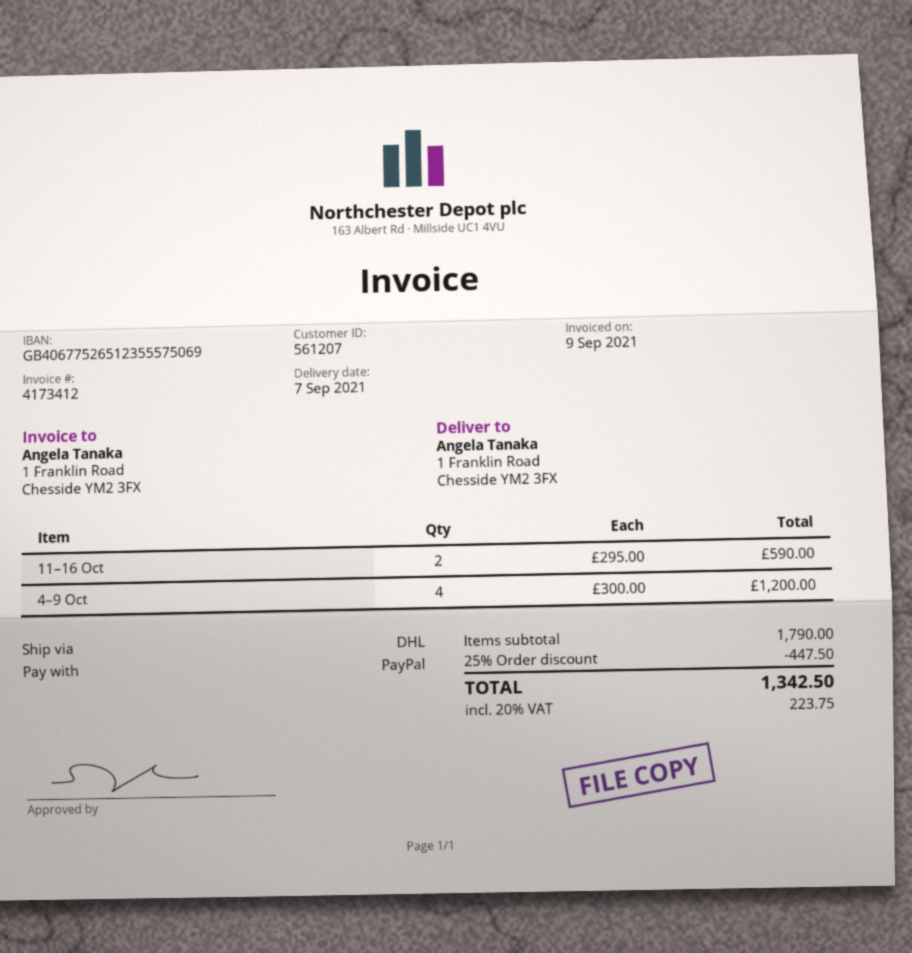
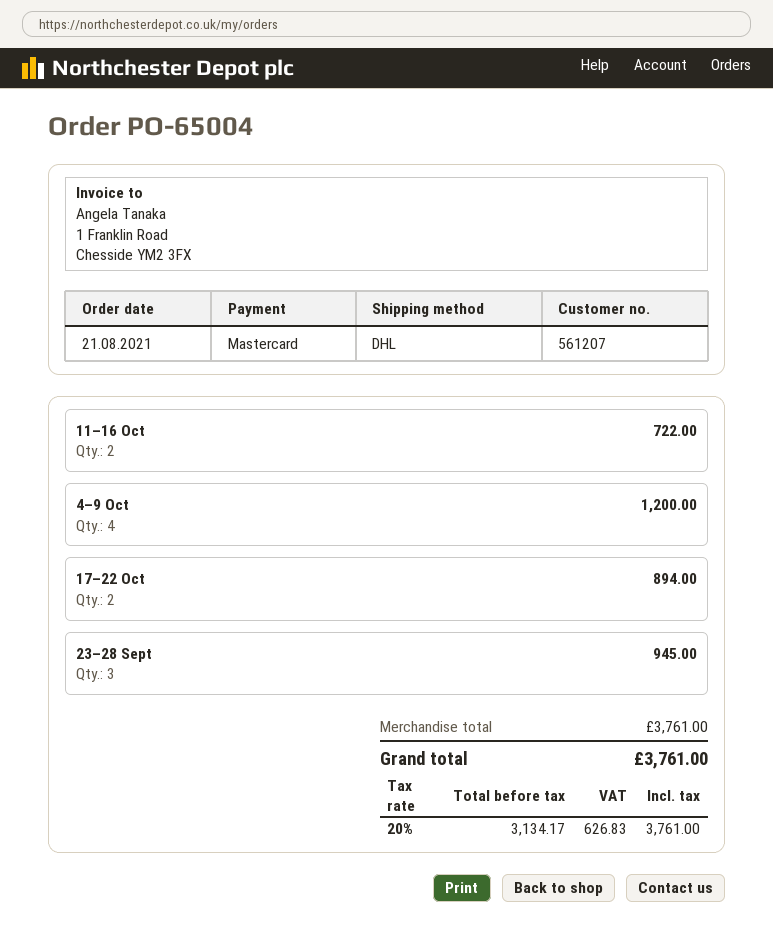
payment method: PayPal -> Mastercard
11–16 Oct: 2 for 590.00 -> 2 for 722.00
17–22 Oct: none -> 2 for 894.00
23–28 Sept: none -> 3 for 945.00
subtotal: 1790.00 -> 3761.00
discount: 25% = 447.50 -> none
tax: 20% = 223.75 -> 20% = 626.83
total: 1342.50 -> 3761.00

